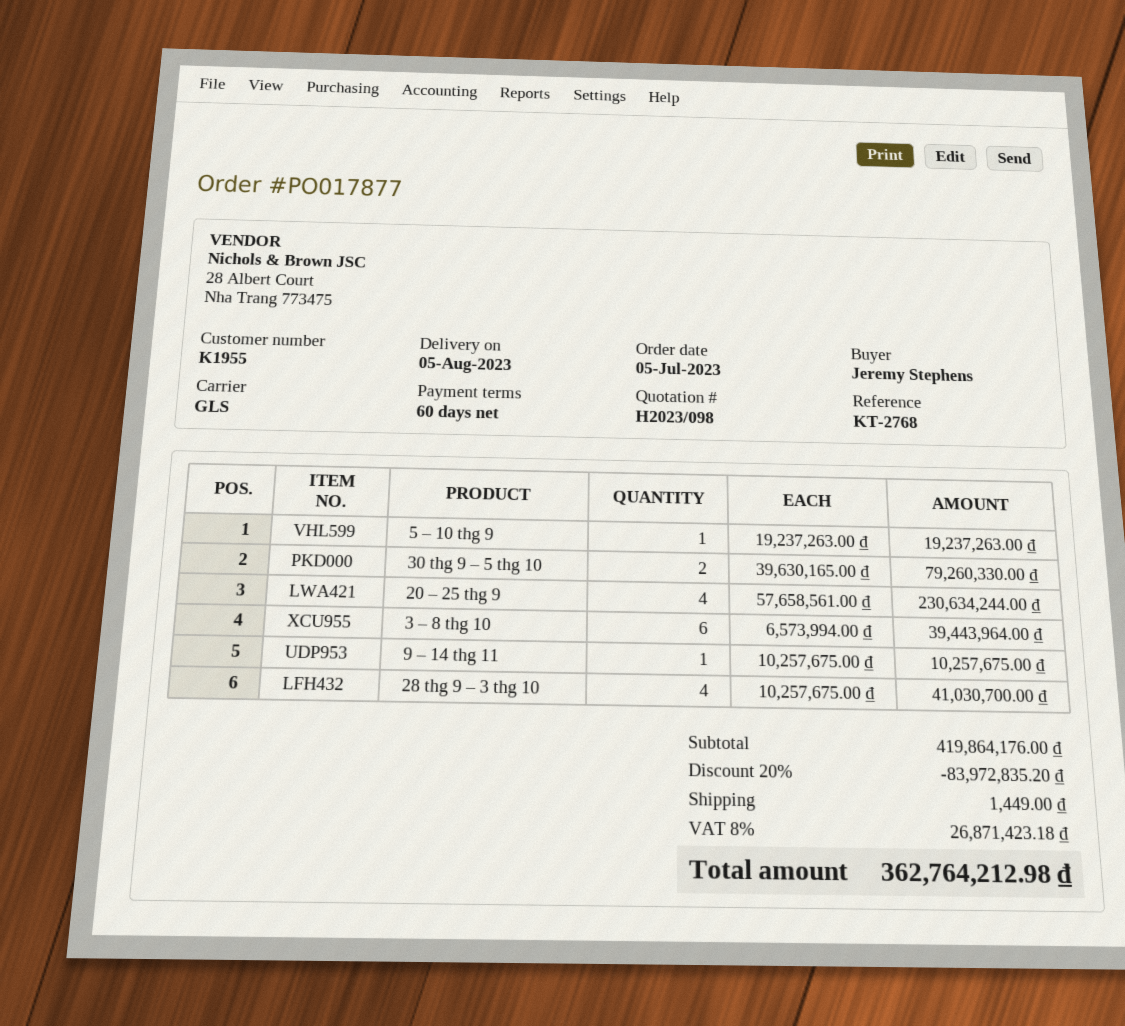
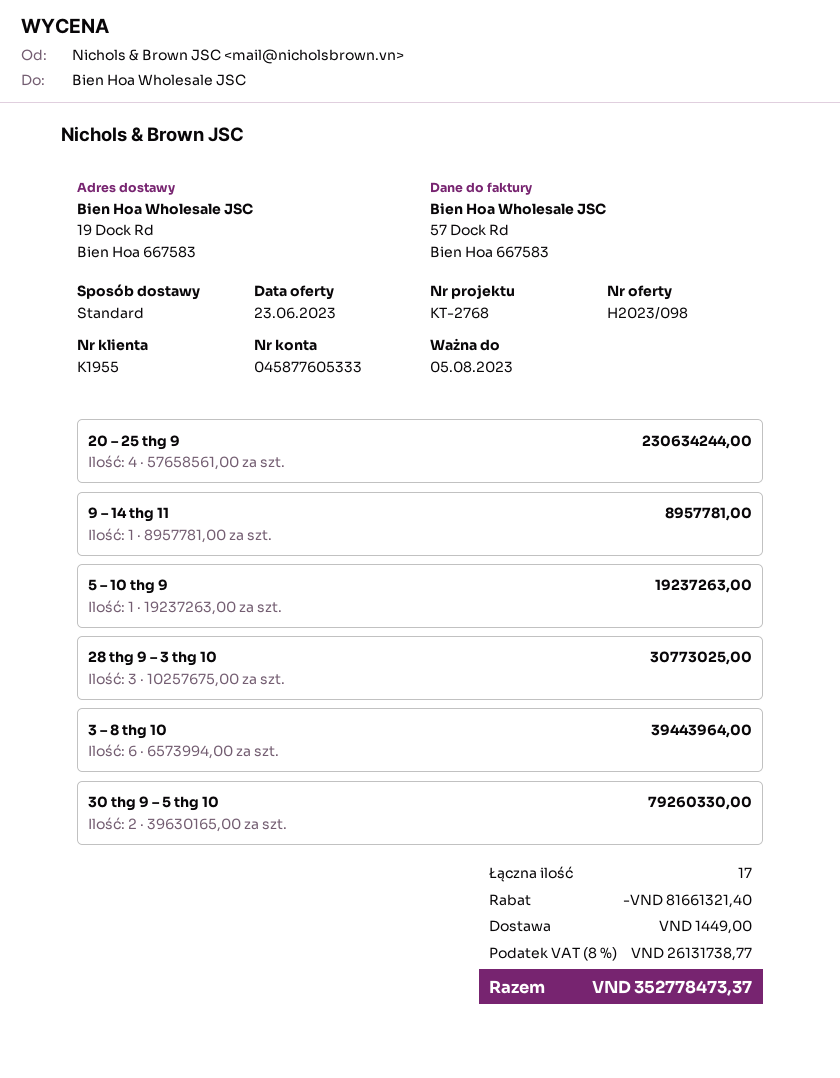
shipping method: GLS -> standard
9 – 14 thg 11: 1 x 10257675.00 = 10257675.00 -> 1 x 8957781.00 = 8957781.00
28 thg 9 – 3 thg 10: 4 x 10257675.00 = 41030700.00 -> 3 x 10257675.00 = 30773025.00
discount: 83972835.20 -> 81661321.40
tax: 8% = 26871423.18 -> 8% = 26131738.77
total: 362764212.98 -> 352778473.37

